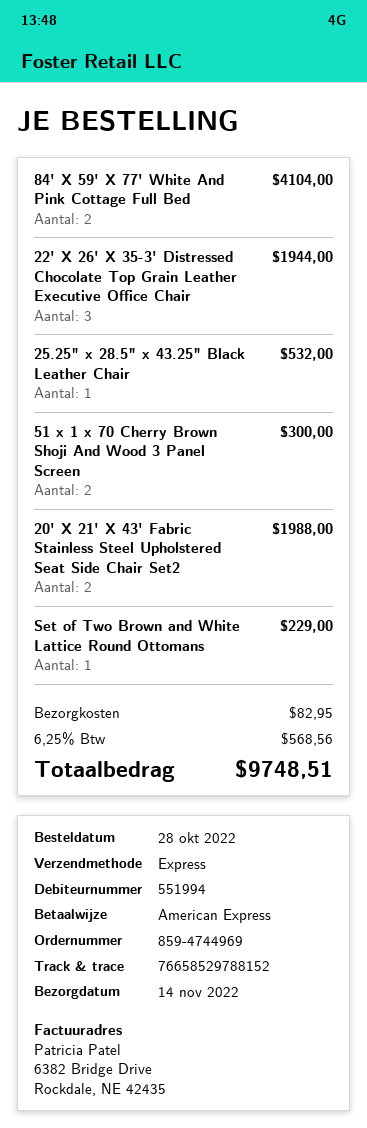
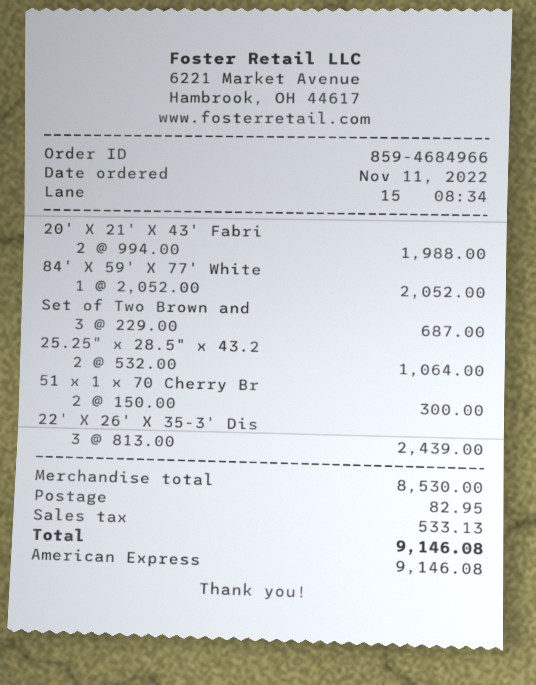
order number: 859-4744969 -> 859-4684966
order date: 2022-10-28 -> 2022-11-11
84' X 59' X 77' White And Pink Cottage Full Bed: 2 for 4104.00 -> 1 for 2052.00
22' X 26' X 35-3' Distressed Chocolate Top Grain Leather Executive Office Chair: 3 for 1944.00 -> 3 for 2439.00
25.25" x 28.5" x 43.25" Black Leather Chair: 1 for 532.00 -> 2 for 1064.00
Set of Two Brown and White Lattice Round Ottomans: 1 for 229.00 -> 3 for 687.00
tax: 568.56 -> 533.13
total: 9748.51 -> 9146.08

